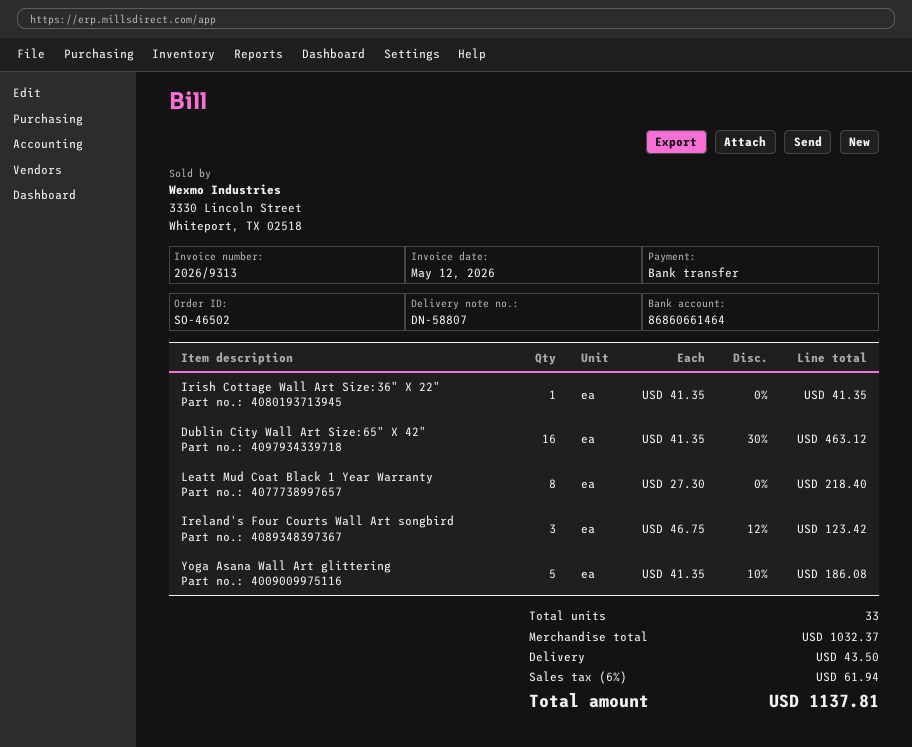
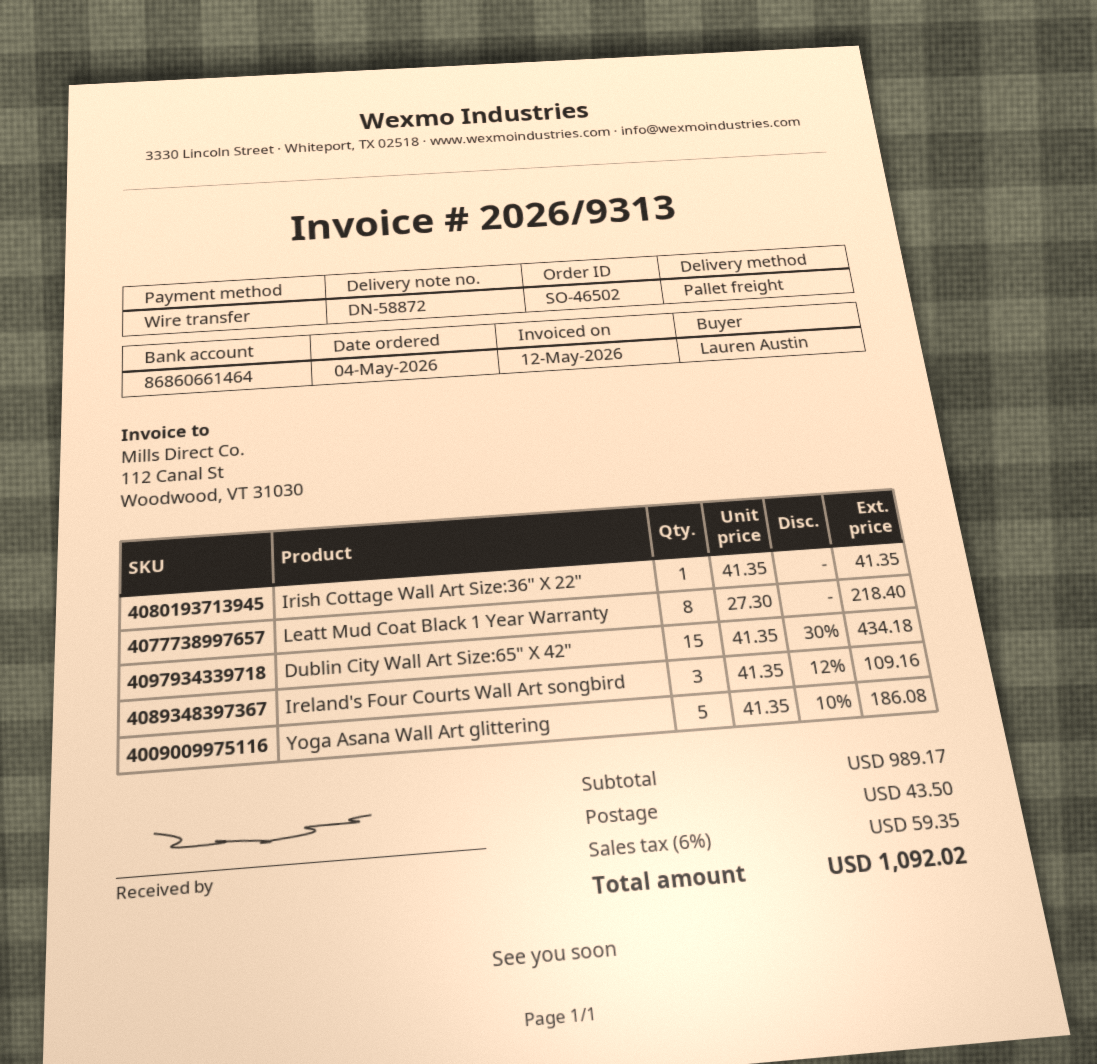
delivery note number: DN-58807 -> DN-58872
Dublin City Wall Art Size:65" X 42": 16 x 41.35 - 30% = 463.12 -> 15 x 41.35 - 30% = 434.18
Ireland's Four Courts Wall Art songbird: 3 x 46.75 - 12% = 123.42 -> 3 x 41.35 - 12% = 109.16
subtotal: 1032.37 -> 989.17
tax: 6% = 61.94 -> 6% = 59.35
total: 1137.81 -> 1092.02

